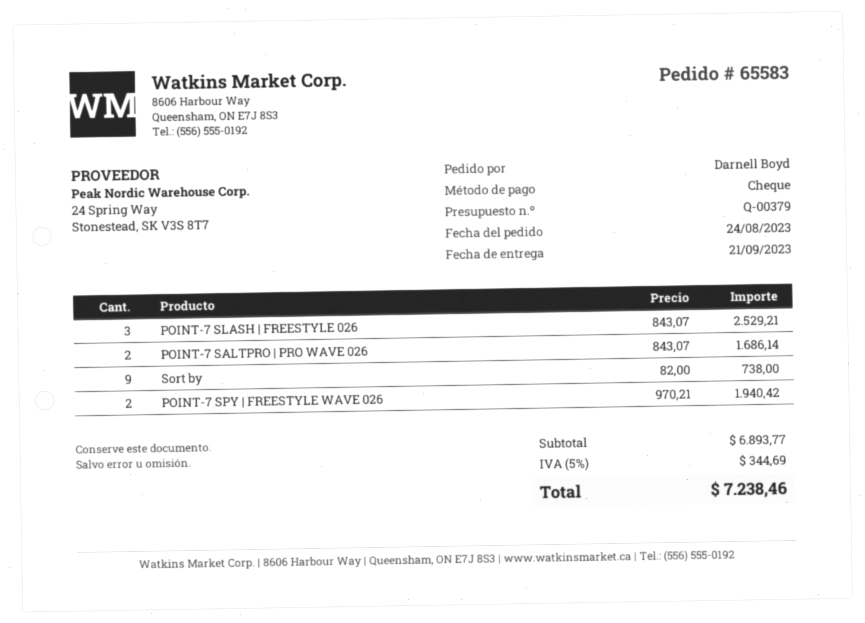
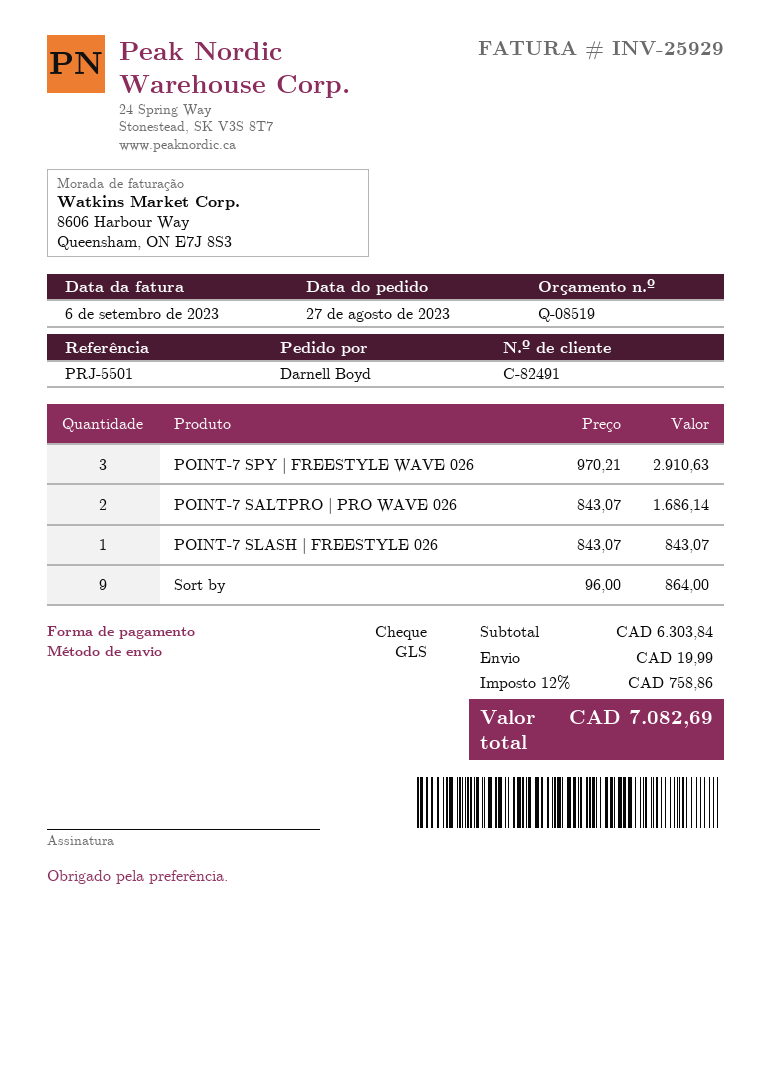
quote number: Q-00379 -> Q-08519
order date: 2023-08-24 -> 2023-08-27
POINT-7 SLASH | FREESTYLE 026: 3 x 843.07 = 2529.21 -> 1 x 843.07 = 843.07
Sort by: 9 x 82.00 = 738.00 -> 9 x 96.00 = 864.00
POINT-7 SPY | FREESTYLE WAVE 026: 2 x 970.21 = 1940.42 -> 3 x 970.21 = 2910.63
subtotal: 6893.77 -> 6303.84
shipping: none -> 19.99
tax: 5% = 344.69 -> 12% = 758.86
total: 7238.46 -> 7082.69

